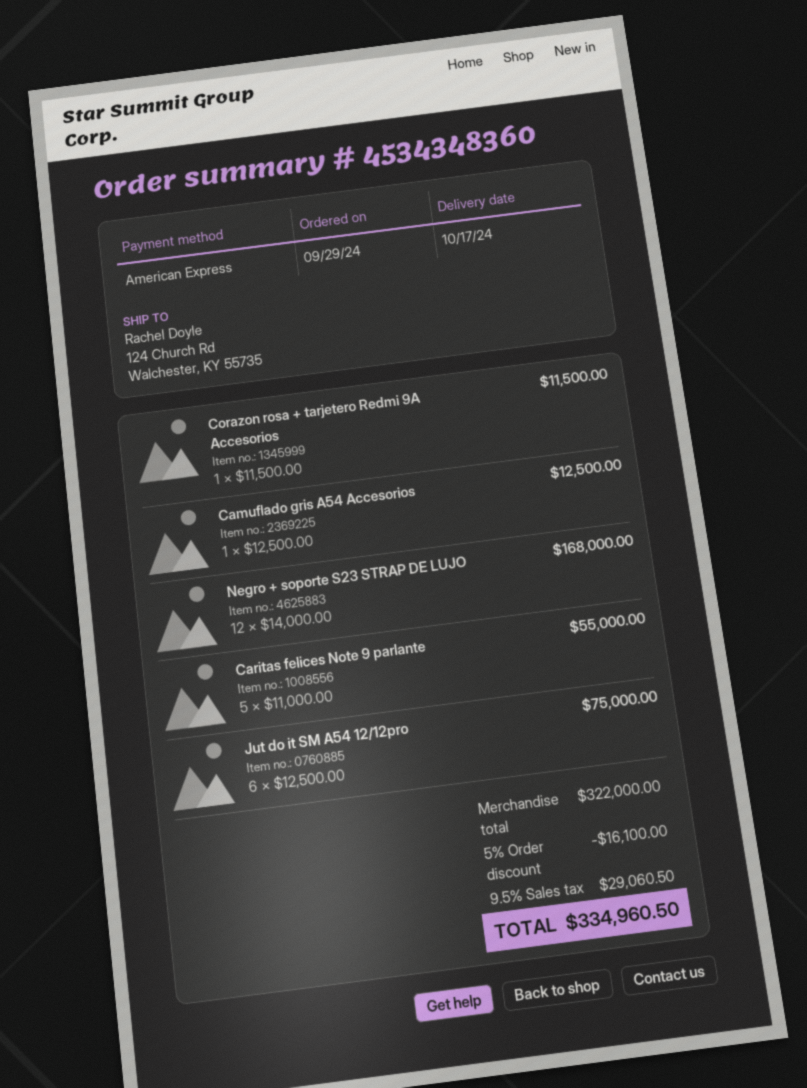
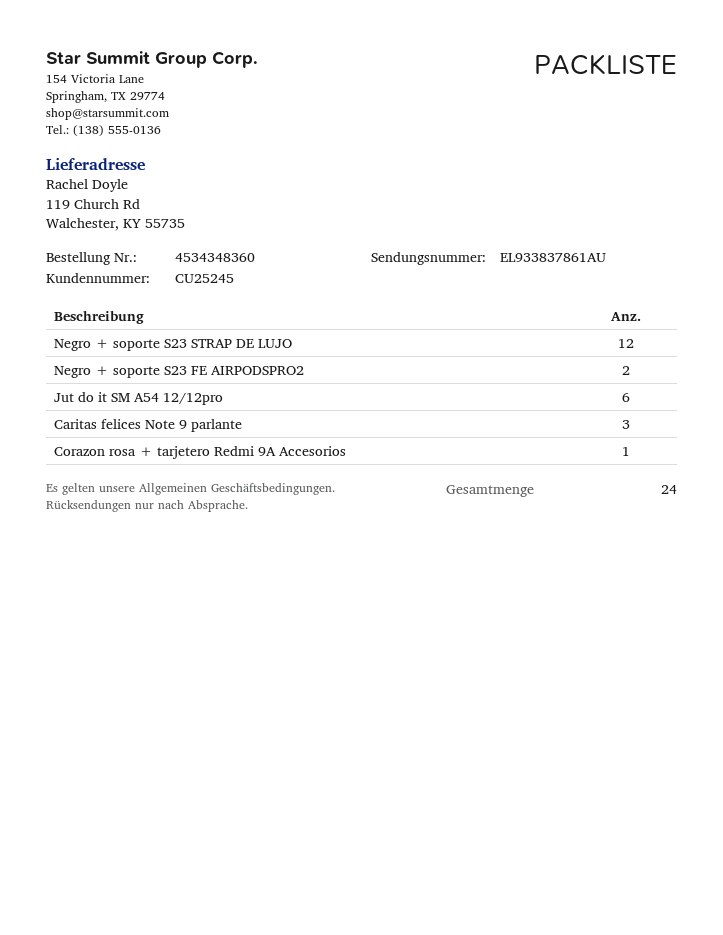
ship to: 124 Church Rd, Walchester, KY 55735 -> 119 Church Rd, Walchester, KY 55735
Camuflado gris A54 Accesorios: 1 -> none
Caritas felices Note 9 parlante: 5 -> 3
Negro + soporte S23 FE AIRPODSPRO2: none -> 2

